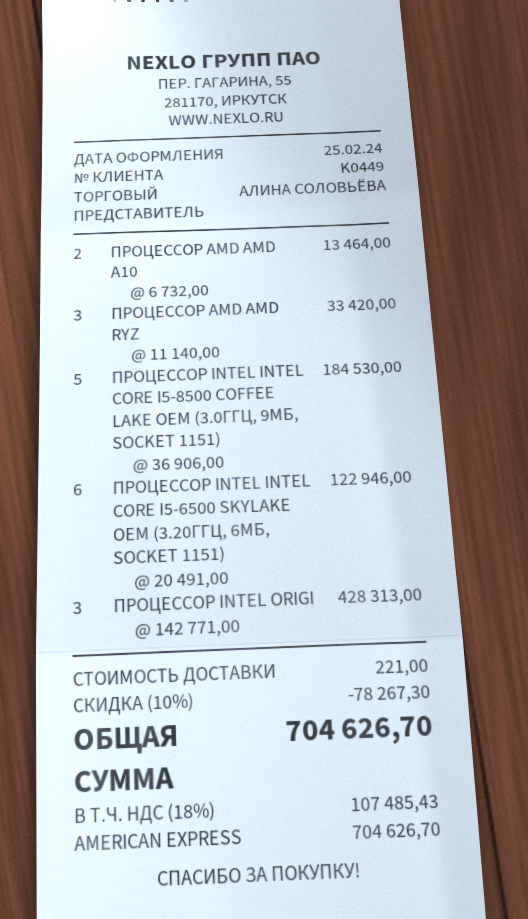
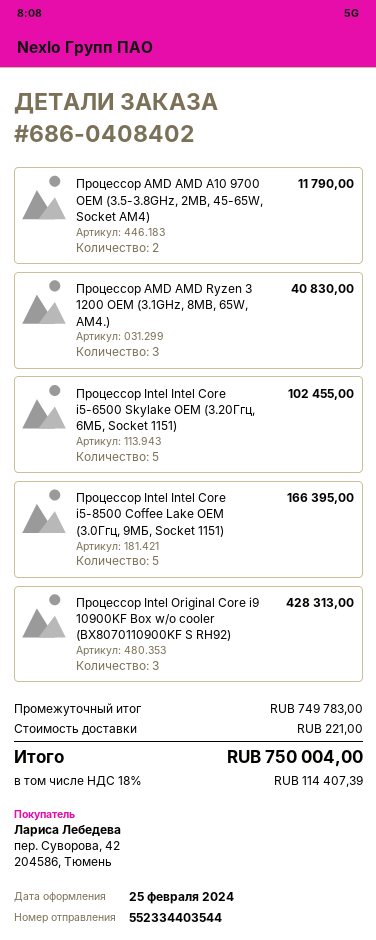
ПРОЦЕССОР AMD AMD A10: 2 for 13464.00 -> 2 for 11790.00
ПРОЦЕССОР AMD AMD RYZ: 3 for 33420.00 -> 3 for 40830.00
ПРОЦЕССОР INTEL INTEL CORE I5-8500 COFFEE LAKE OEM (3.0ГГЦ, 9МБ, SOCKET 1151): 5 for 184530.00 -> 5 for 166395.00
ПРОЦЕССОР INTEL INTEL CORE I5-6500 SKYLAKE OEM (3.20ГГЦ, 6МБ, SOCKET 1151): 6 for 122946.00 -> 5 for 102455.00
discount: 10% = 78267.30 -> none
tax: 18% = 107485.43 -> 18% = 114407.39
total: 704626.70 -> 750004.00

